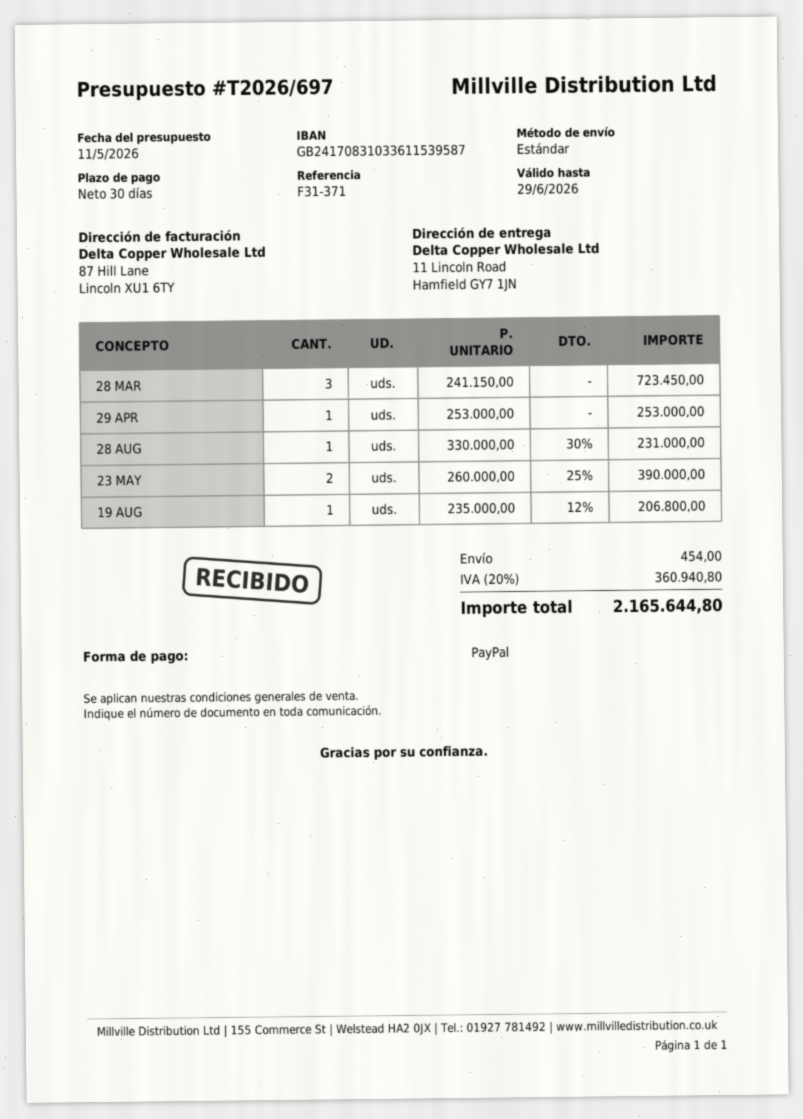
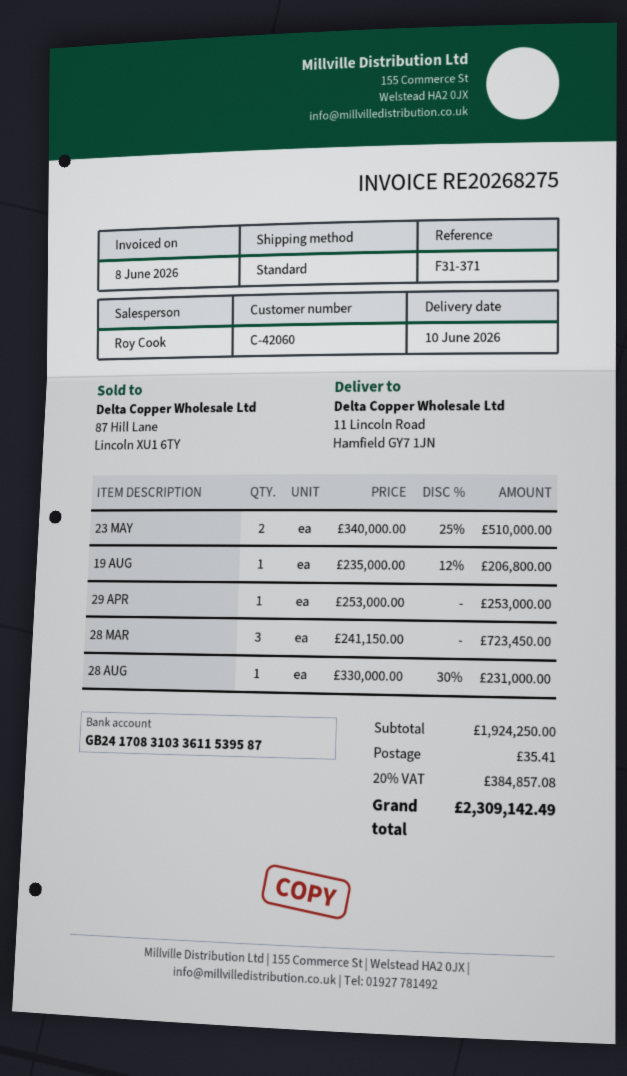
23 MAY: 2 x 260000.00 - 25% = 390000.00 -> 2 x 340000.00 - 25% = 510000.00
shipping: 454.00 -> 35.41
tax: 20% = 360940.80 -> 20% = 384857.08
total: 2165644.80 -> 2309142.49

